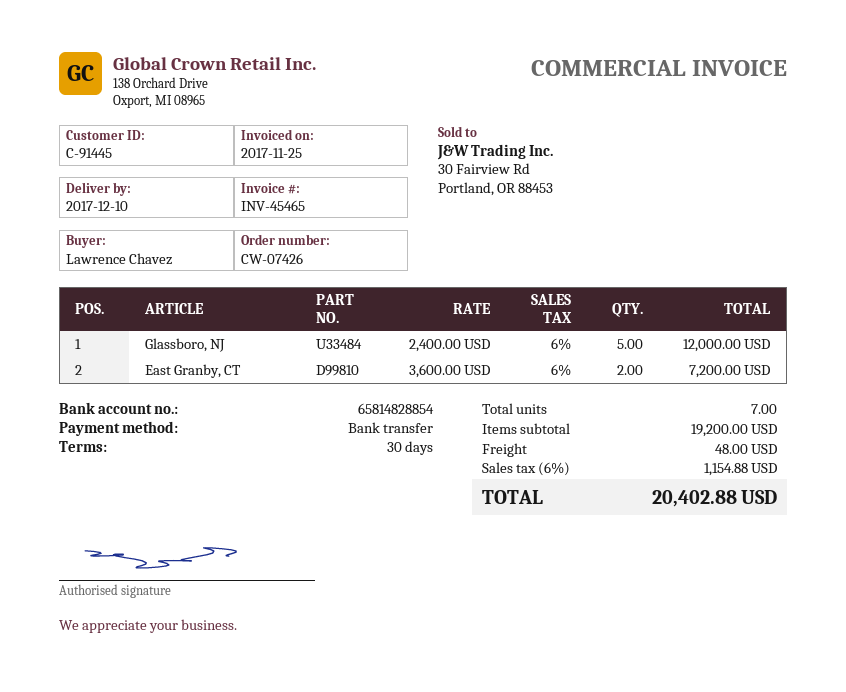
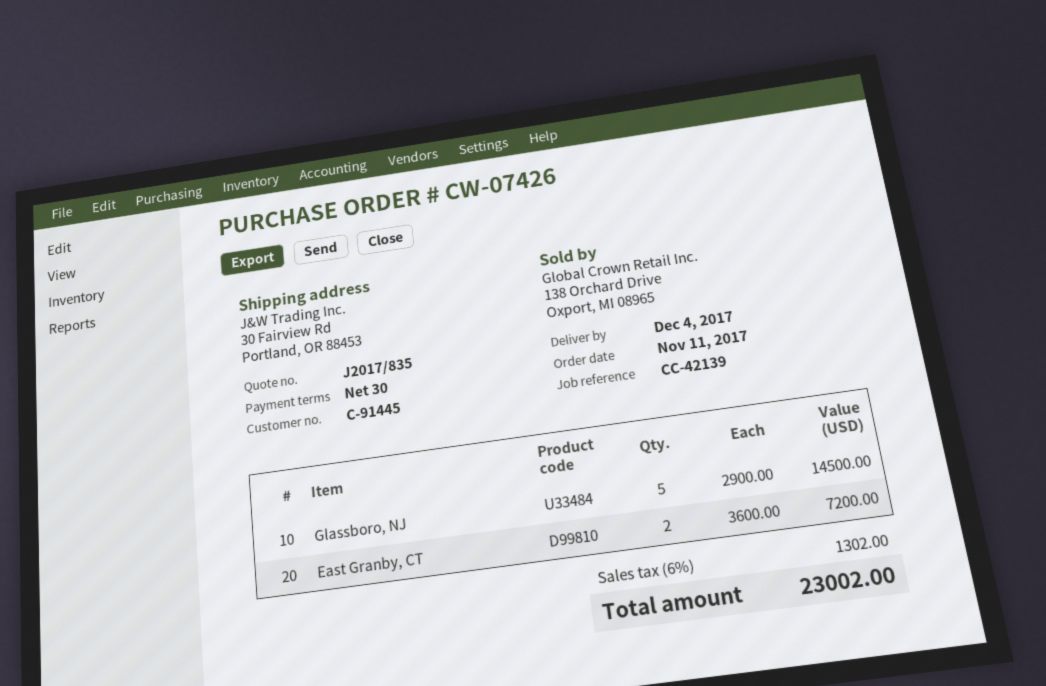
delivery date: 2017-12-10 -> 2017-12-04
Glassboro, NJ: 5 x 2400.00 = 12000.00 -> 5 x 2900.00 = 14500.00
shipping: 48.00 -> none
tax: 6% = 1154.88 -> 6% = 1302.00
total: 20402.88 -> 23002.00

